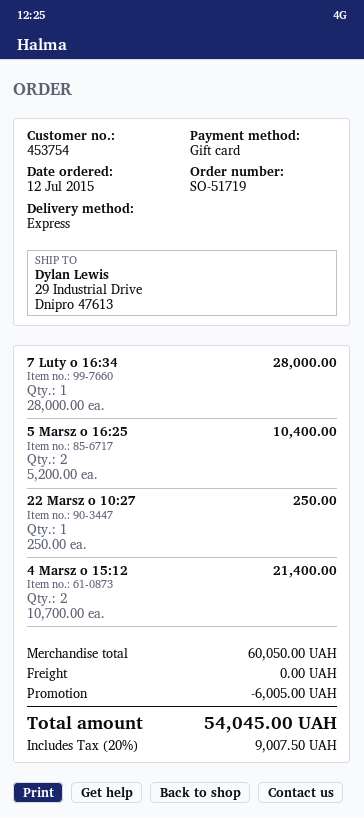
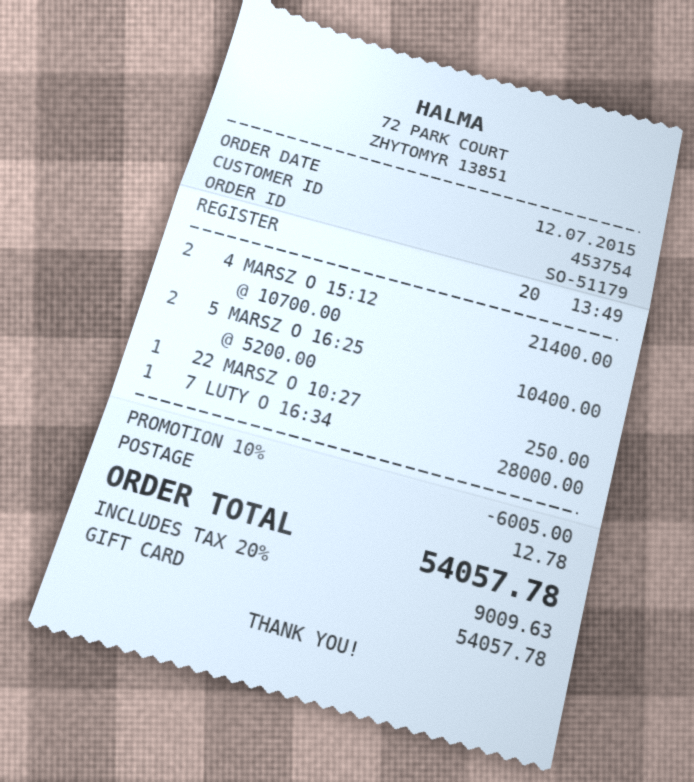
order number: SO-51719 -> SO-51179
shipping: 0.00 -> 12.78
tax: 20% = 9007.50 -> 20% = 9009.63
total: 54045.00 -> 54057.78

